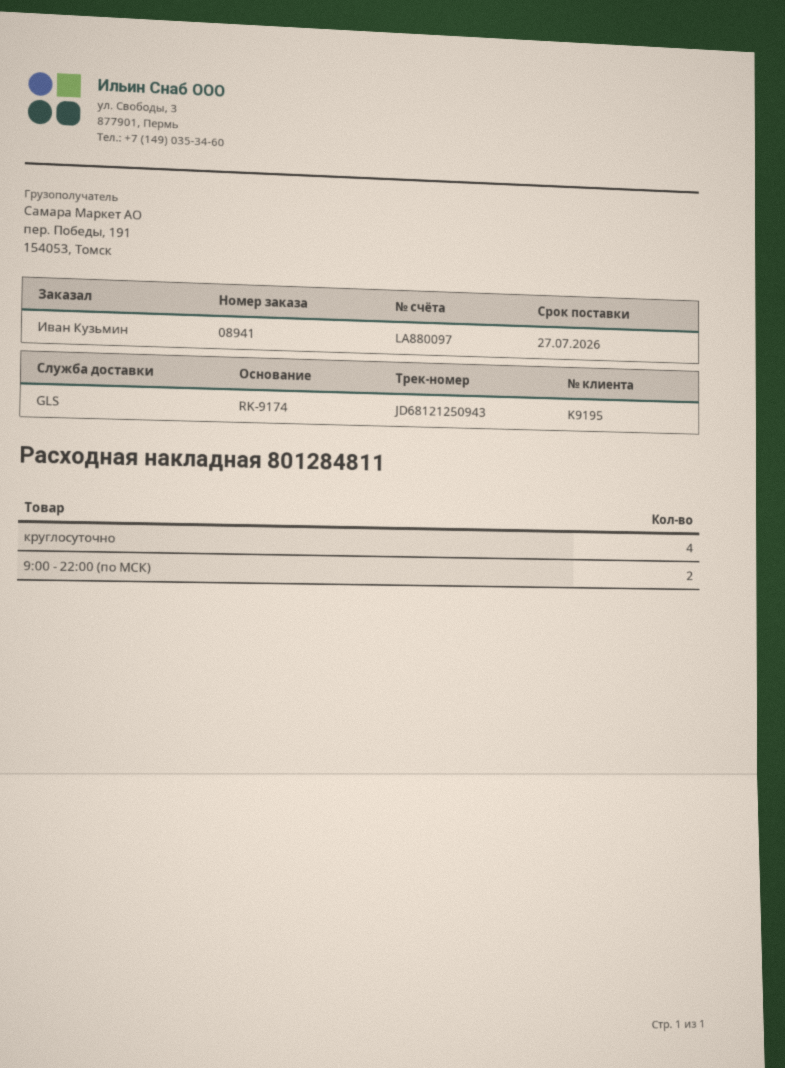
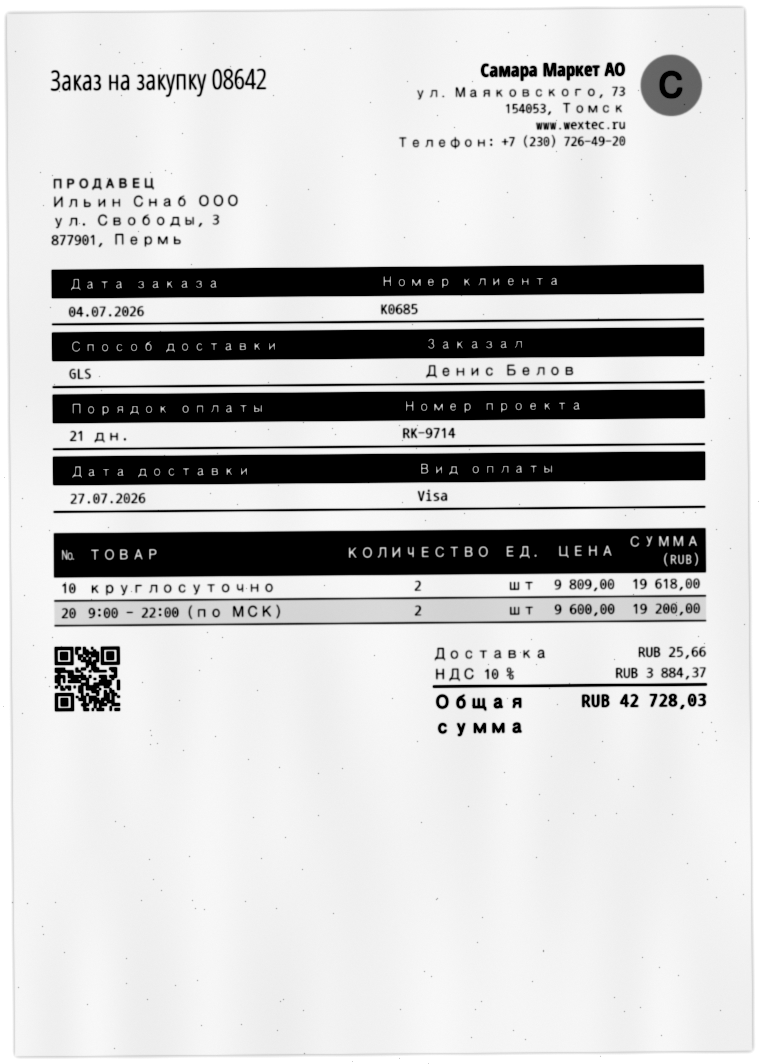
order number: 08941 -> 08642
customer number: K9195 -> K0685
reference: RK-9174 -> RK-9714
ordered by: Иван Кузьмин -> Денис Белов
круглосуточно: 4 -> 2

